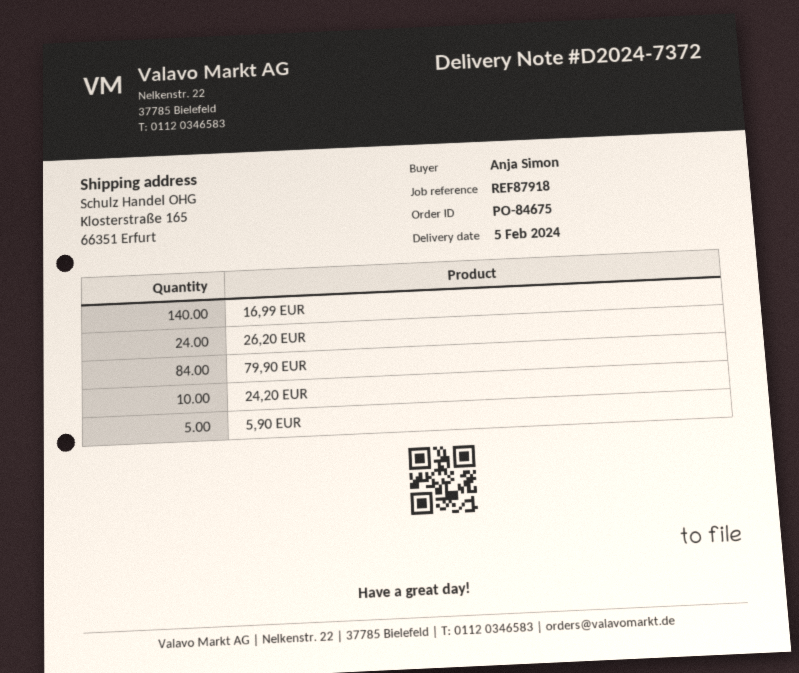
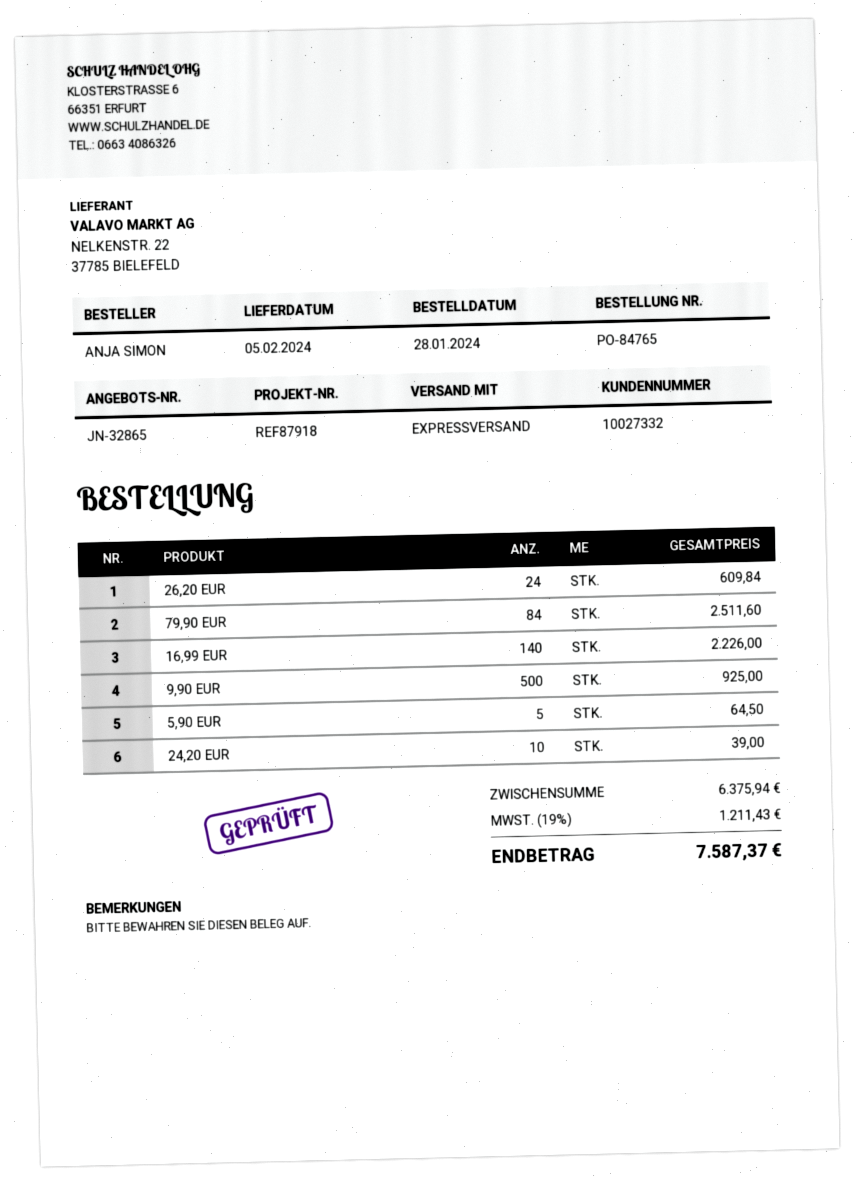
order number: PO-84675 -> PO-84765
9,90 EUR: none -> 500

